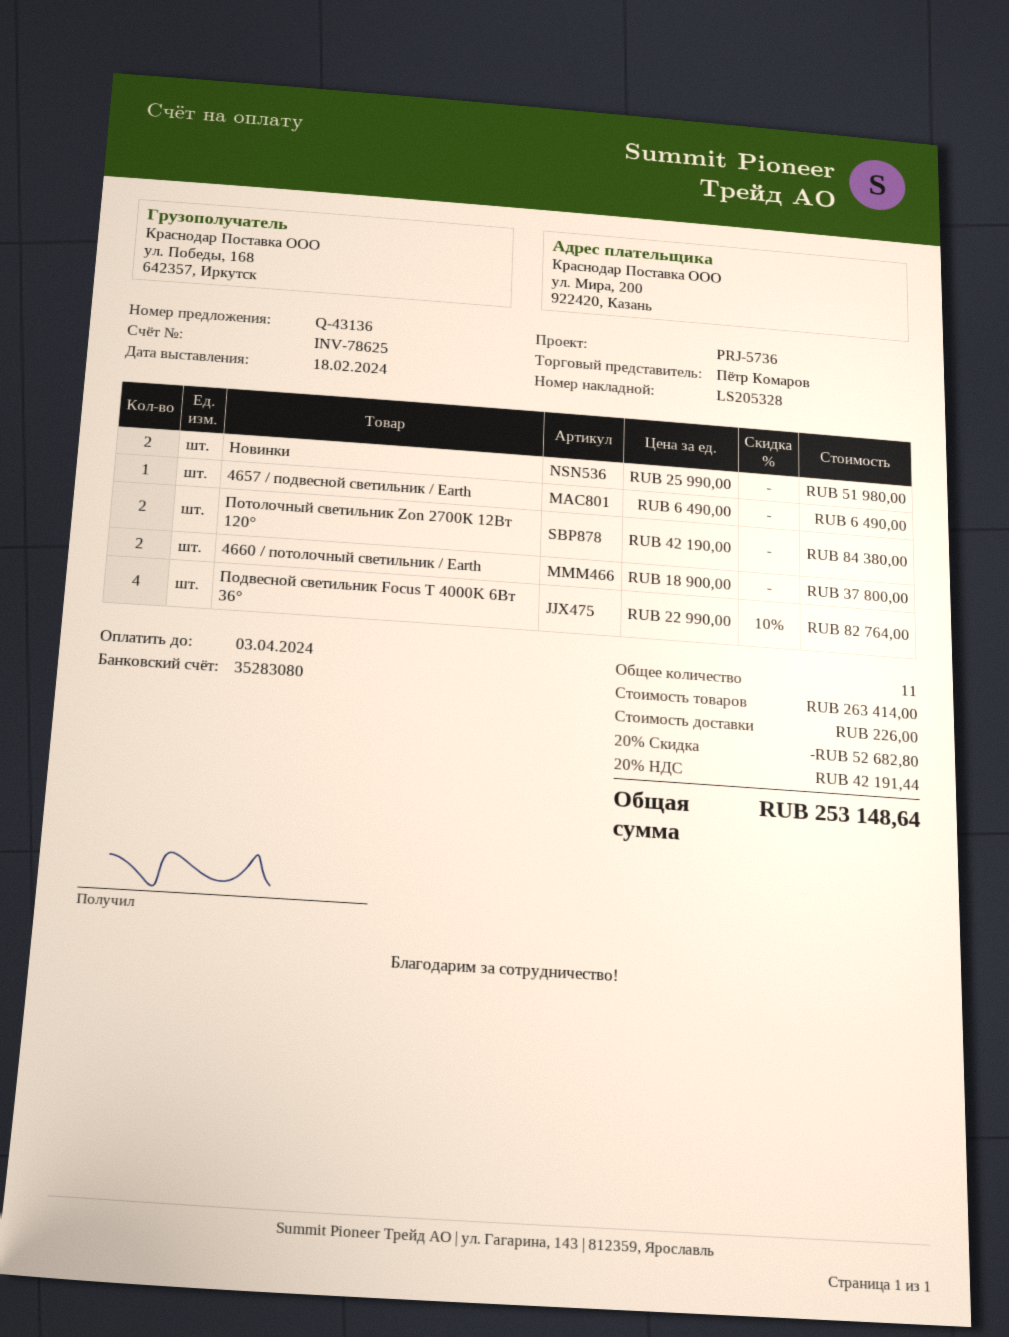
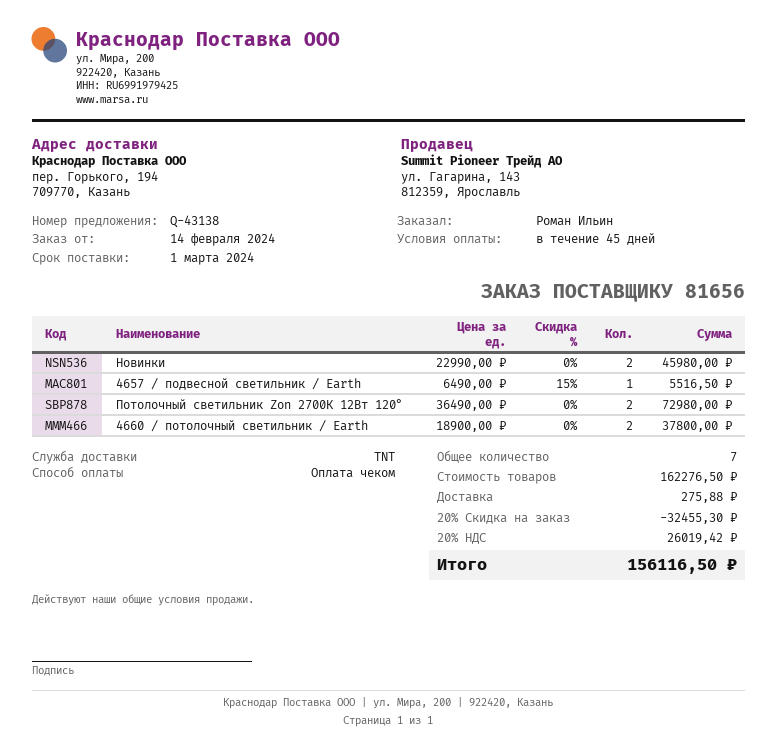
quote number: Q-43136 -> Q-43138
ship to: ул. Победы, 168, 642357, Иркутск -> пер. Горького, 194, 709770, Казань
Новинки: 2 x 25990.00 = 51980.00 -> 2 x 22990.00 = 45980.00
4657 / подвесной светильник / Earth: 1 x 6490.00 = 6490.00 -> 1 x 6490.00 - 15% = 5516.50
Потолочный светильник Zon 2700К 12Вт 120°: 2 x 42190.00 = 84380.00 -> 2 x 36490.00 = 72980.00
Подвесной светильник Focus T 4000K 6Вт 36°: 4 x 22990.00 - 10% = 82764.00 -> none
total quantity: 11 -> 7
subtotal: 263414.00 -> 162276.50
discount: 20% = 52682.80 -> 20% = 32455.30
shipping: 226.00 -> 275.88
tax: 20% = 42191.44 -> 20% = 26019.42
total: 253148.64 -> 156116.50

